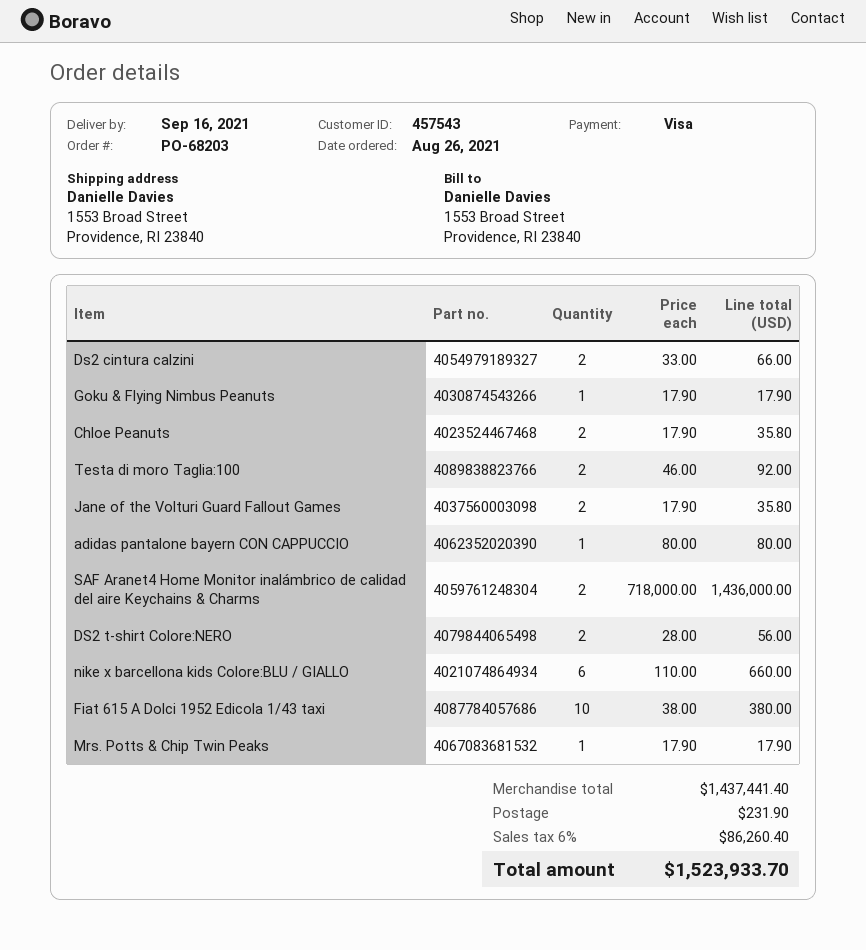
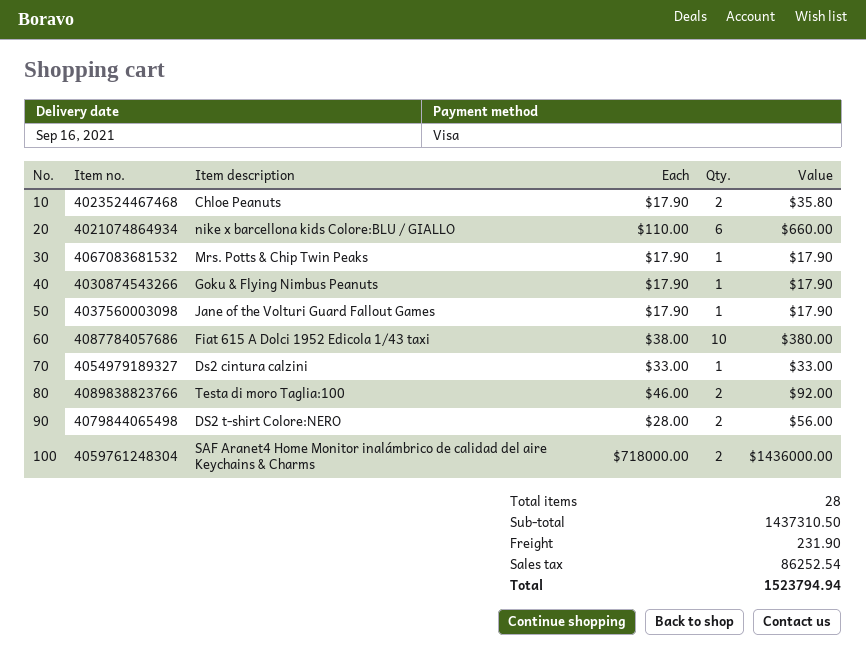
Ds2 cintura calzini: 2 x 33.00 = 66.00 -> 1 x 33.00 = 33.00
Jane of the Volturi Guard Fallout Games: 2 x 17.90 = 35.80 -> 1 x 17.90 = 17.90
adidas pantalone bayern CON CAPPUCCIO: 1 x 80.00 = 80.00 -> none
subtotal: 1437441.40 -> 1437310.50
tax: 86260.40 -> 86252.54
total: 1523933.70 -> 1523794.94

